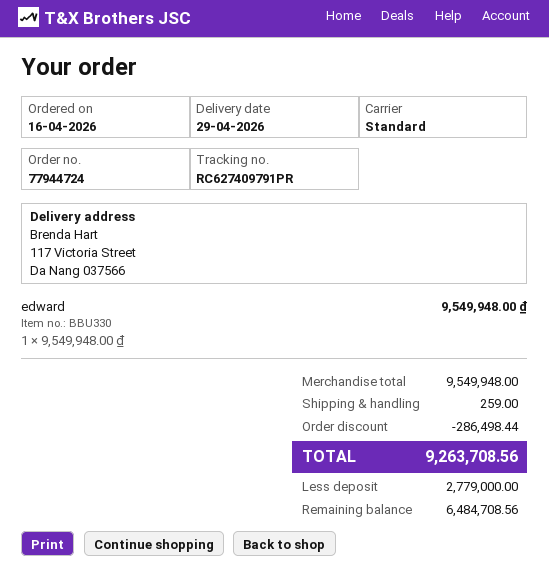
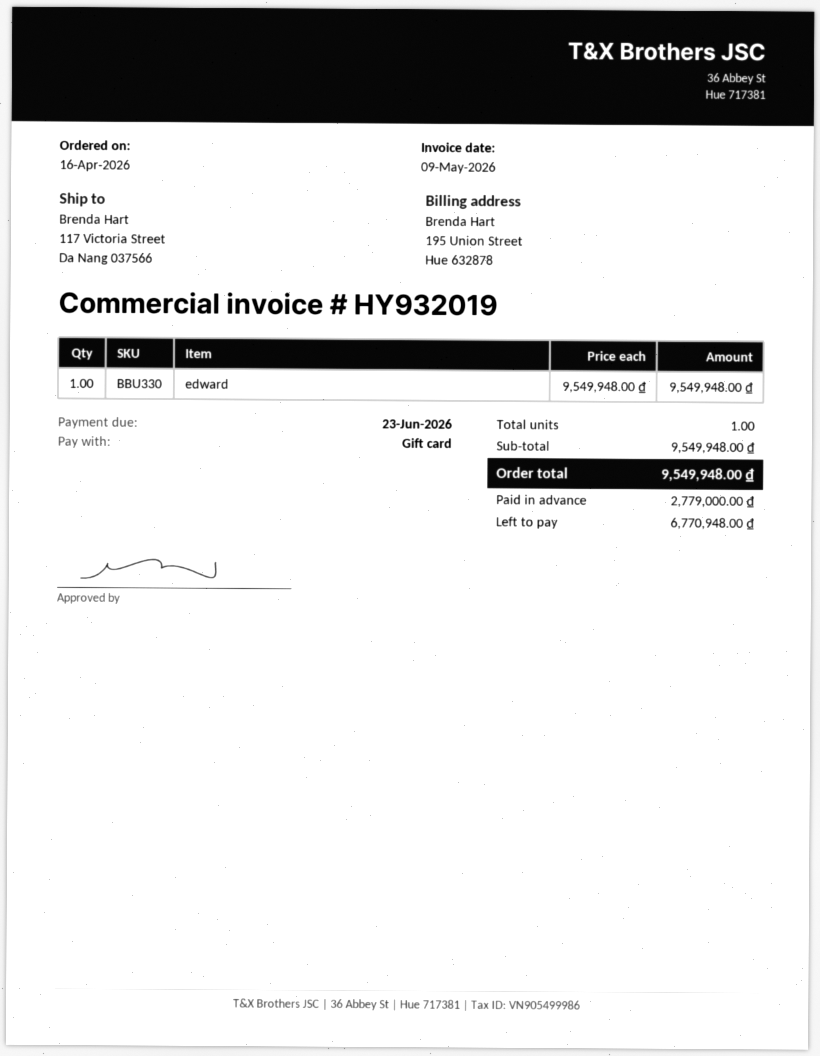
discount: 286498.44 -> none
shipping: 259.00 -> none
total: 9263708.56 -> 9549948.00
balance: 6484708.56 -> 6770948.00

